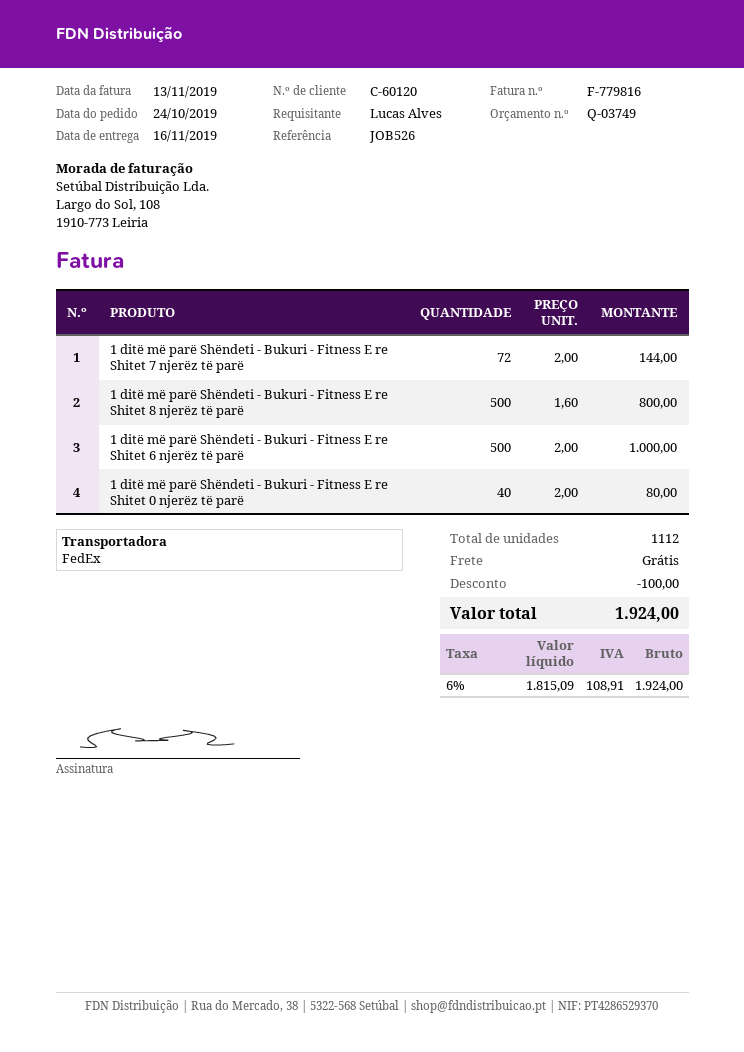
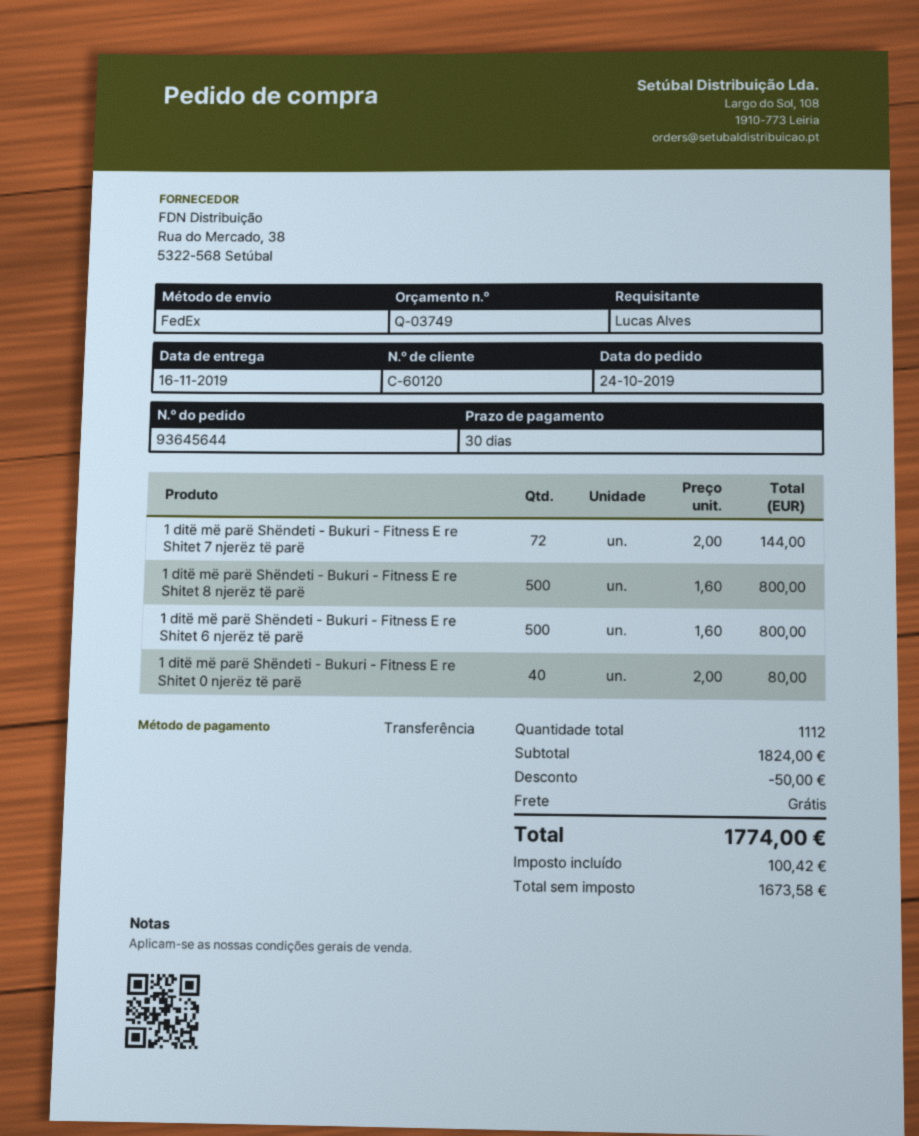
1 ditë më parë Shëndeti - Bukuri - Fitness E re Shitet 6 njerëz të parë: 500 x 2.00 = 1000.00 -> 500 x 1.60 = 800.00
discount: 100.00 -> 50.00
net: 1815.09 -> 1673.58
tax: 108.91 -> 100.42
total: 1924.00 -> 1774.00

